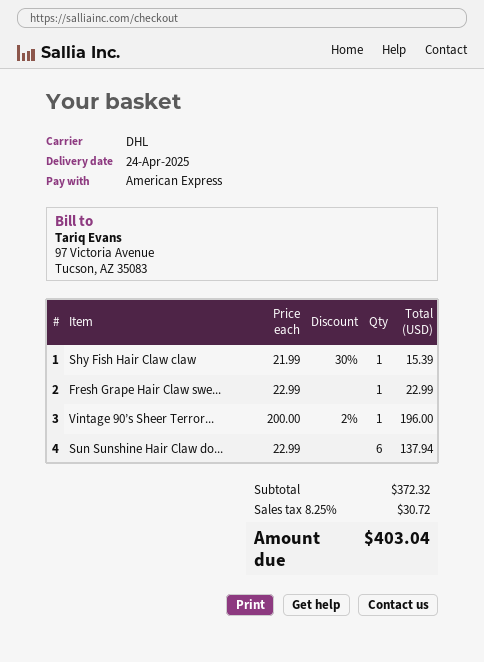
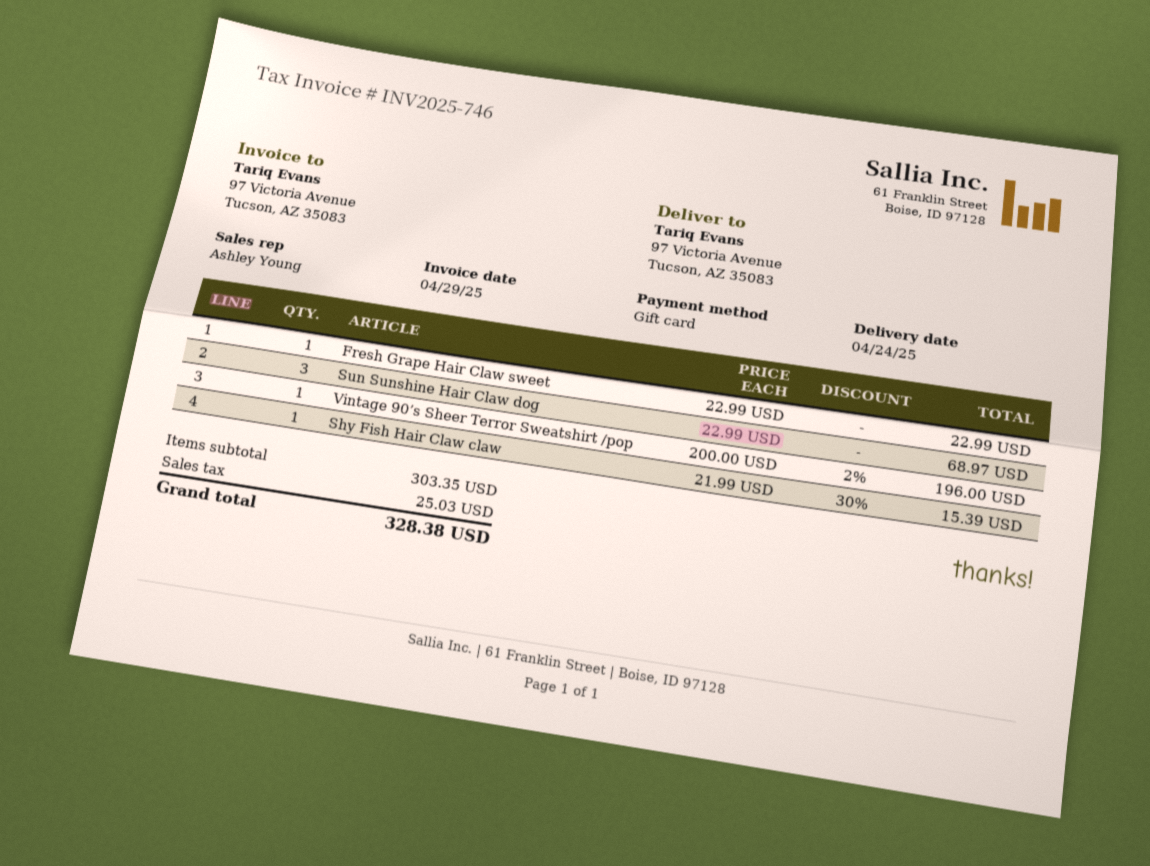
payment method: American Express -> gift card
Sun Sunshine Hair Claw do...: 6 x 22.99 = 137.94 -> 3 x 22.99 = 68.97
subtotal: 372.32 -> 303.35
tax: 30.72 -> 25.03
total: 403.04 -> 328.38

